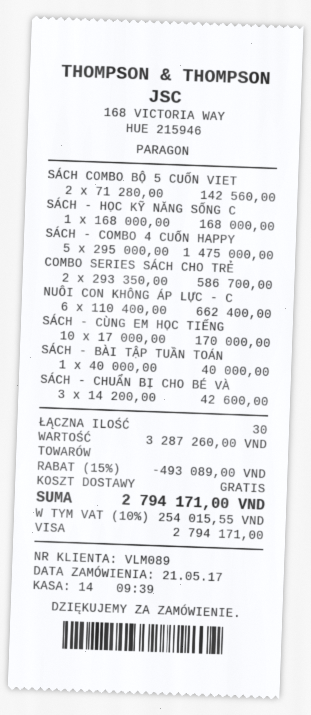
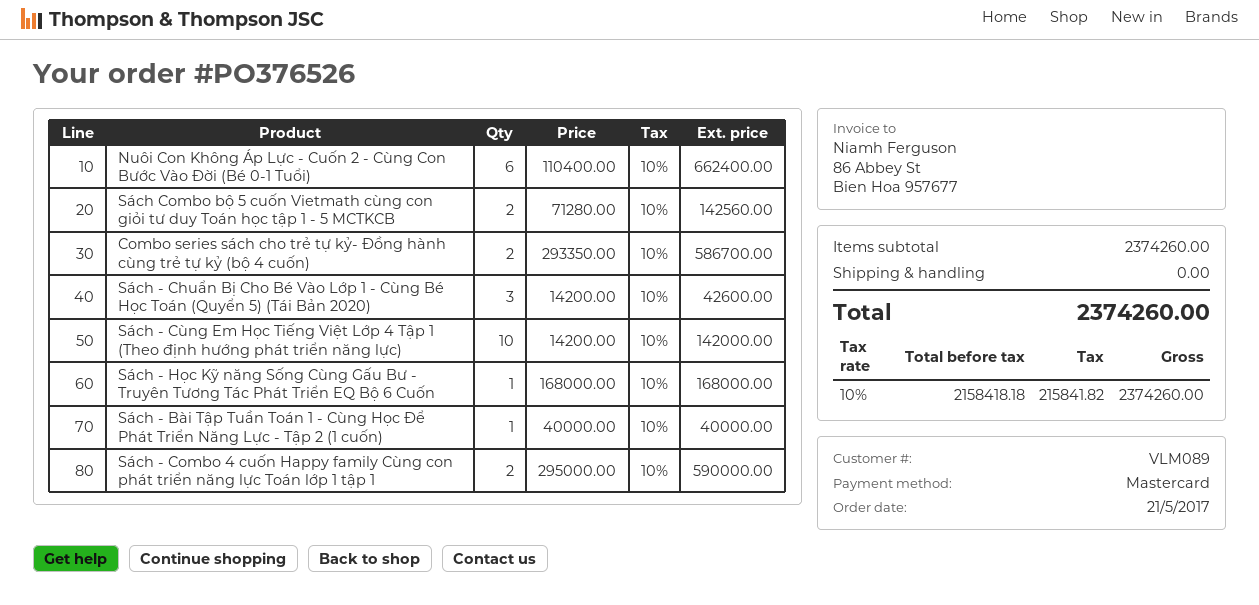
payment method: Visa -> Mastercard
SÁCH - COMBO 4 CUỐN HAPPY: 5 x 295000.00 = 1475000.00 -> 2 x 295000.00 = 590000.00
SÁCH - CÙNG EM HỌC TIẾNG: 10 x 17000.00 = 170000.00 -> 10 x 14200.00 = 142000.00
subtotal: 3287260.00 -> 2374260.00
discount: 15% = 493089.00 -> none
tax: 10% = 254015.55 -> 10% = 215841.82
total: 2794171.00 -> 2374260.00

